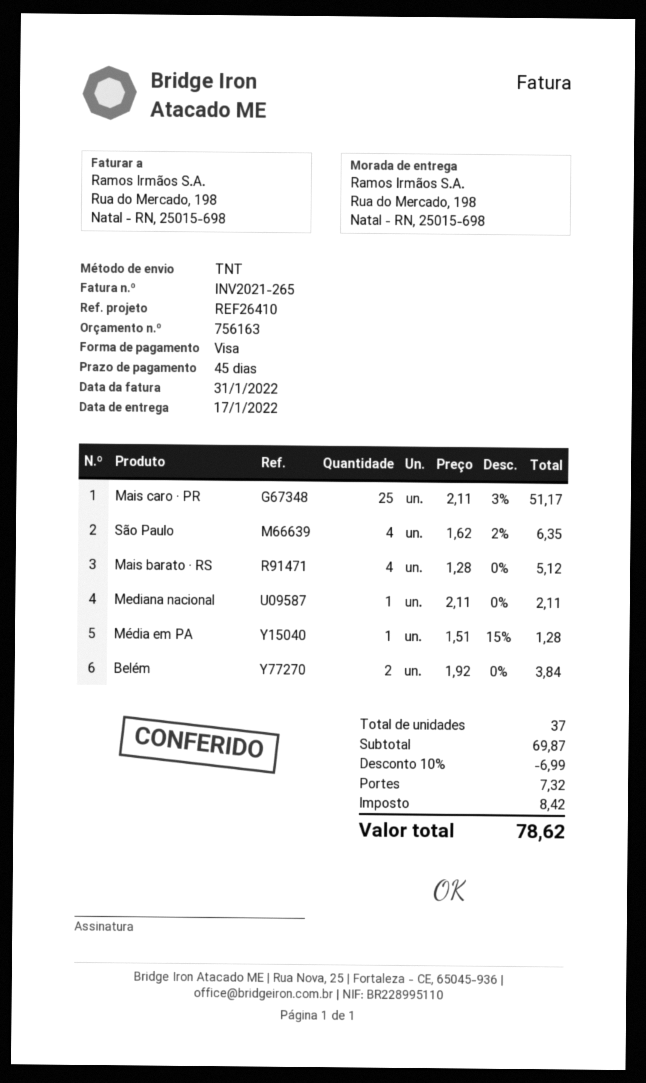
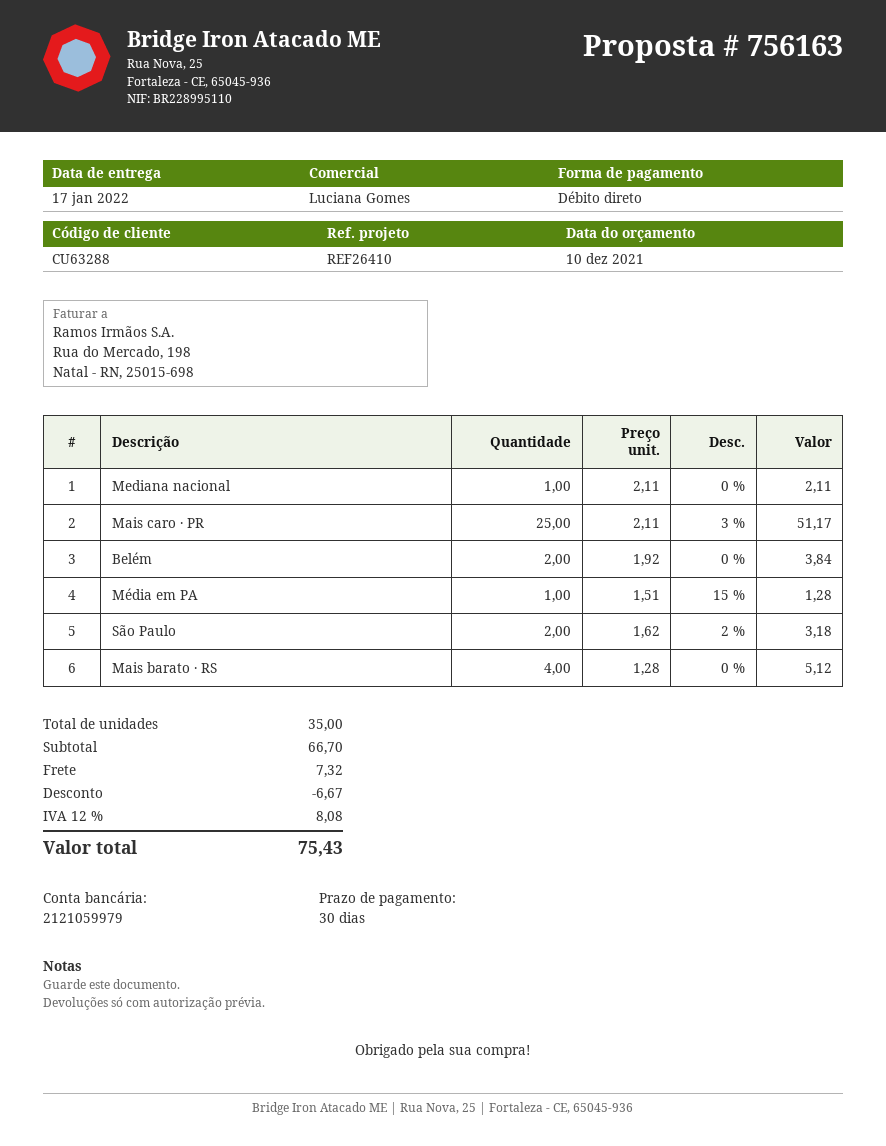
payment terms: 45 days -> 30 days
payment method: Visa -> direct debit
São Paulo: 4 x 1.62 - 2% = 6.35 -> 2 x 1.62 - 2% = 3.18
total quantity: 37 -> 35
subtotal: 69.87 -> 66.70
discount: 6.99 -> 6.67
tax: 8.42 -> 8.08
total: 78.62 -> 75.43

